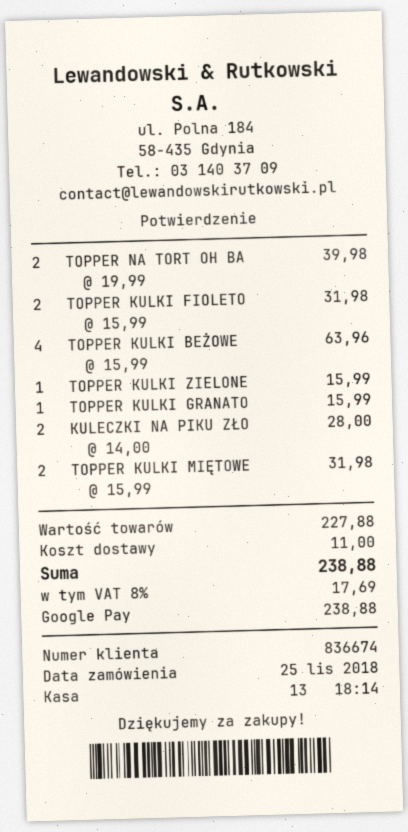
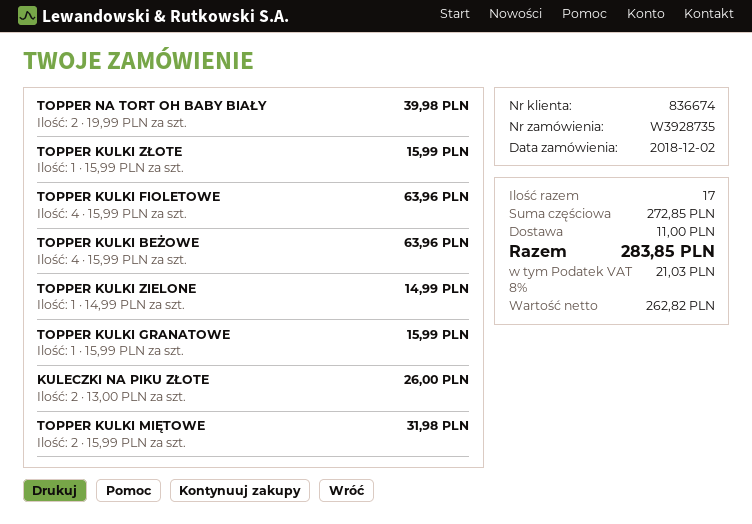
order date: 2018-11-25 -> 2018-12-02
TOPPER KULKI FIOLETO: 2 x 15.99 = 31.98 -> 4 x 15.99 = 63.96
TOPPER KULKI ZIELONE: 1 x 15.99 = 15.99 -> 1 x 14.99 = 14.99
KULECZKI NA PIKU ZŁO: 2 x 14.00 = 28.00 -> 2 x 13.00 = 26.00
TOPPER KULKI ZŁOTE: none -> 1 x 15.99 = 15.99
subtotal: 227.88 -> 272.85
tax: 8% = 17.69 -> 8% = 21.03
total: 238.88 -> 283.85

